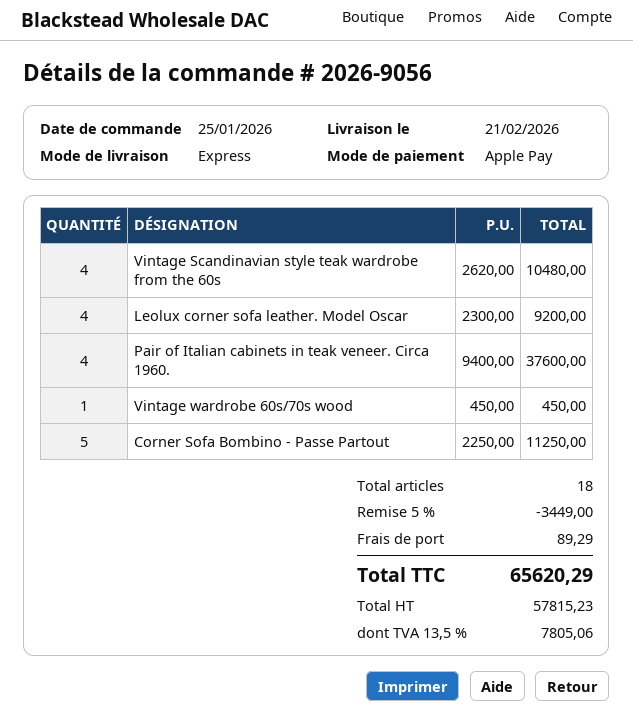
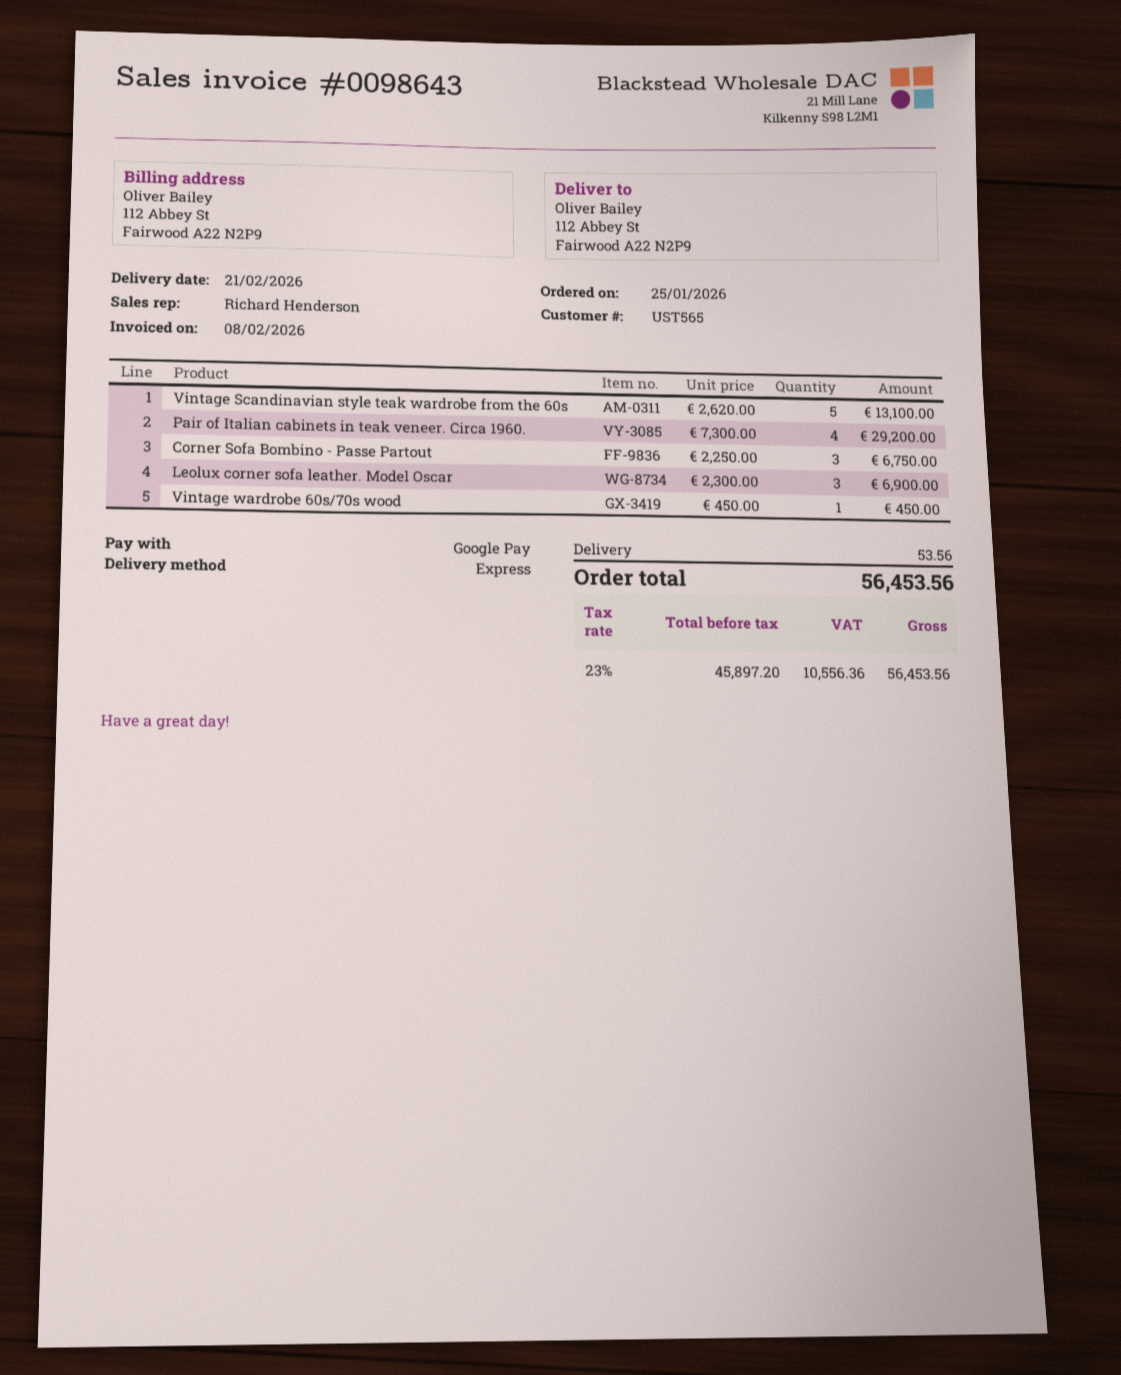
payment method: Apple Pay -> Google Pay
Vintage Scandinavian style teak wardrobe from the 60s: 4 x 2620.00 = 10480.00 -> 5 x 2620.00 = 13100.00
Leolux corner sofa leather. Model Oscar: 4 x 2300.00 = 9200.00 -> 3 x 2300.00 = 6900.00
Pair of Italian cabinets in teak veneer. Circa 1960.: 4 x 9400.00 = 37600.00 -> 4 x 7300.00 = 29200.00
Corner Sofa Bombino - Passe Partout: 5 x 2250.00 = 11250.00 -> 3 x 2250.00 = 6750.00
discount: 5% = 3449.00 -> none
shipping: 89.29 -> 53.56
net: 57815.23 -> 45897.20
tax: 13.5% = 7805.06 -> 23% = 10556.36
total: 65620.29 -> 56453.56

